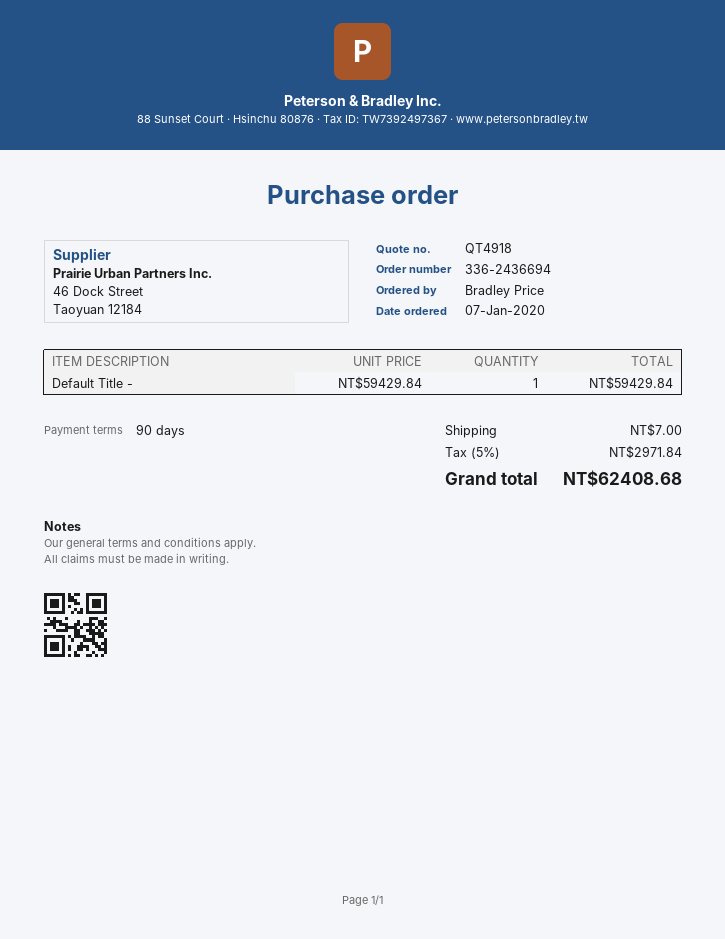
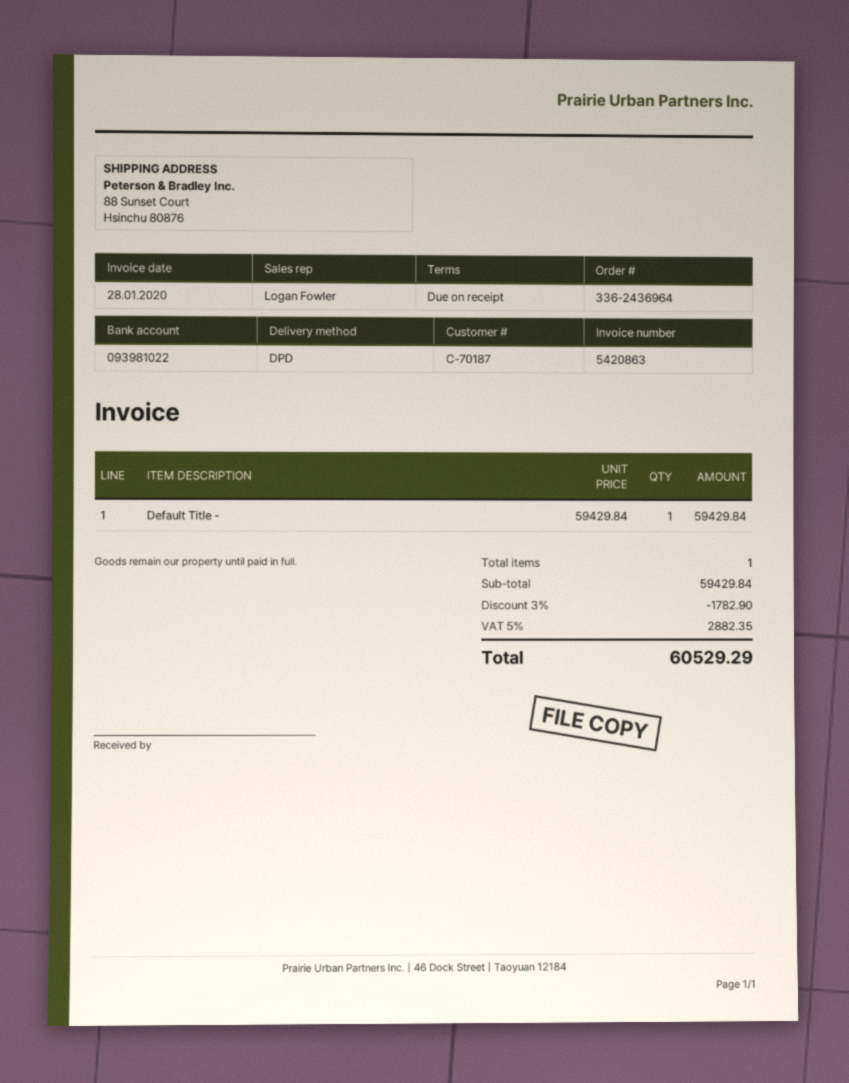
order number: 336-2436694 -> 336-2436964
payment terms: 90 days -> on receipt
discount: none -> 3% = 1782.90
shipping: 7.00 -> none
tax: 5% = 2971.84 -> 5% = 2882.35
total: 62408.68 -> 60529.29

